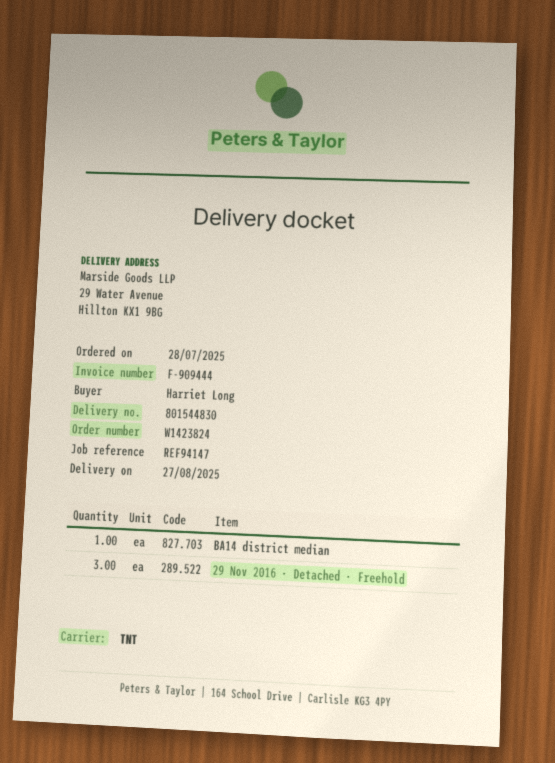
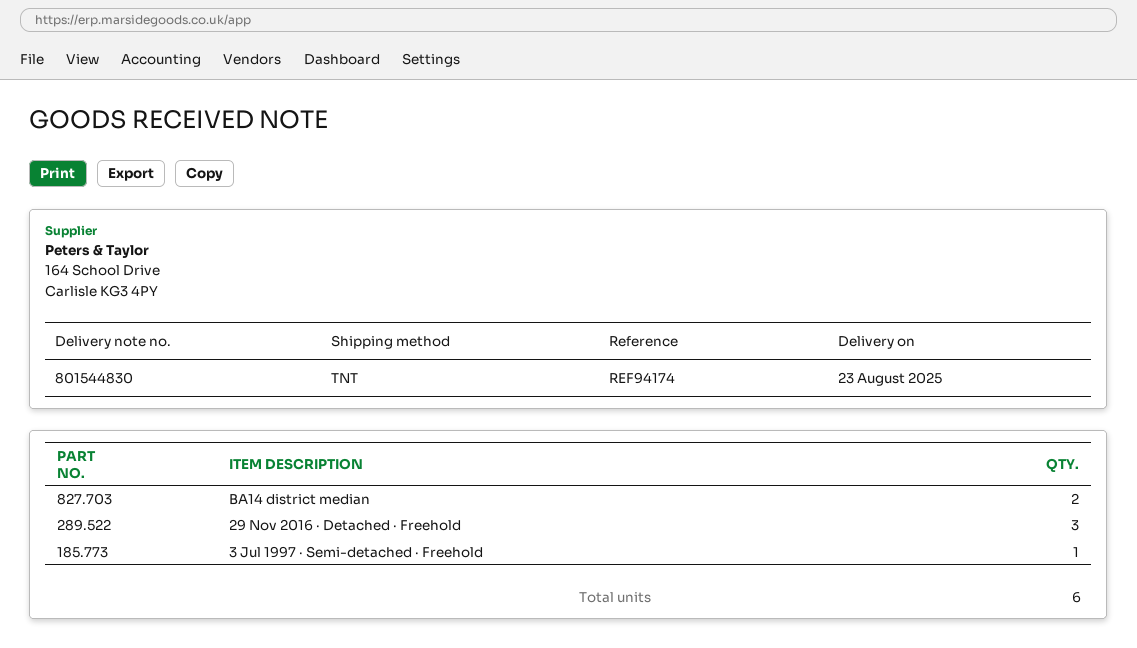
delivery date: 2025-08-27 -> 2025-08-23
reference: REF94147 -> REF94174
BA14 district median: 1 -> 2
3 Jul 1997 · Semi-detached · Freehold: none -> 1

